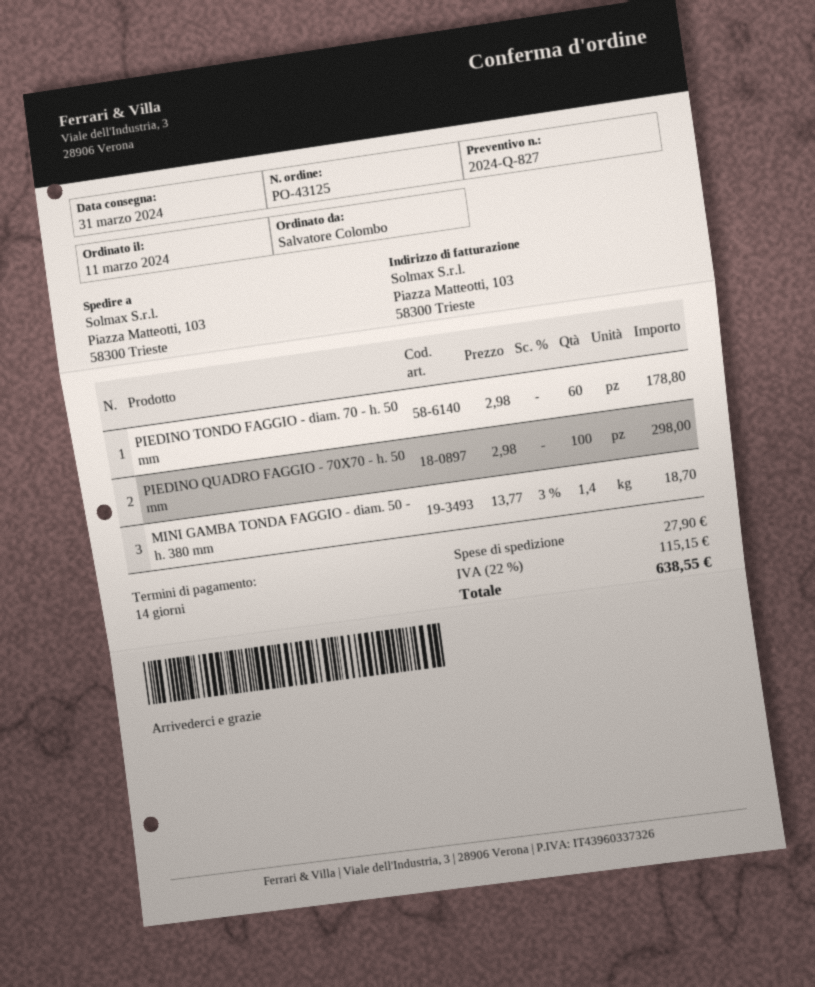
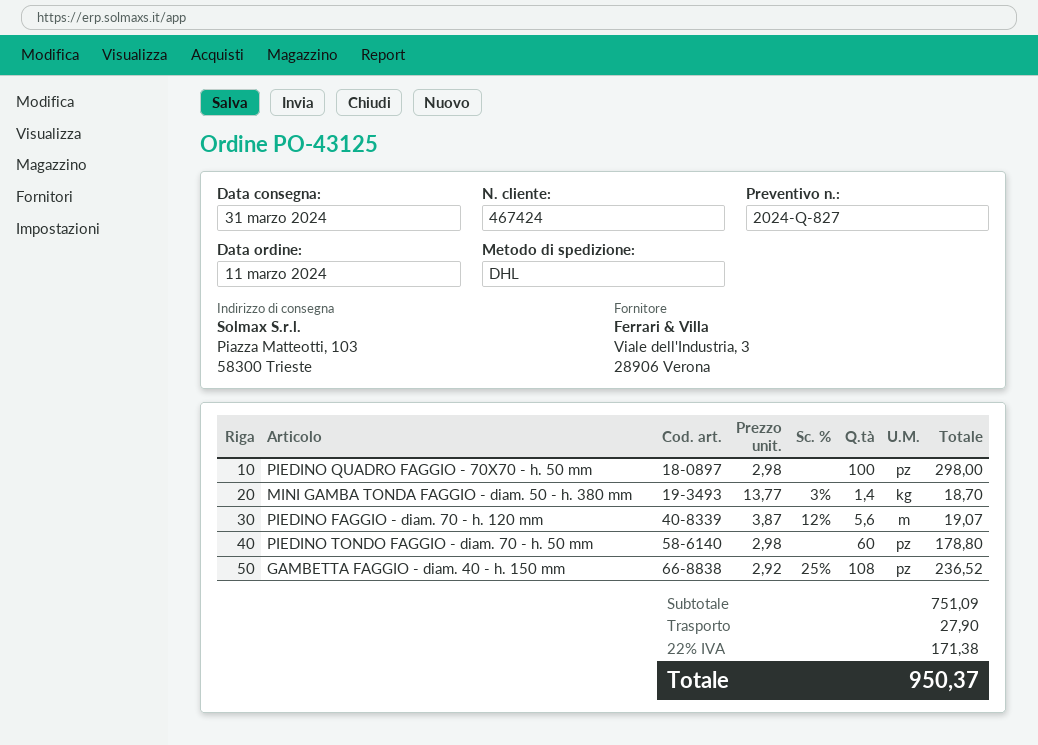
PIEDINO FAGGIO - diam. 70 - h. 120 mm: none -> 5.6 x 3.87 - 12% = 19.07
GAMBETTA FAGGIO - diam. 40 - h. 150 mm: none -> 108 x 2.92 - 25% = 236.52
tax: 22% = 115.15 -> 22% = 171.38
total: 638.55 -> 950.37

